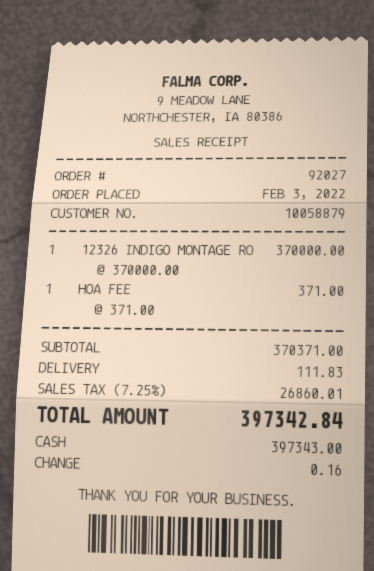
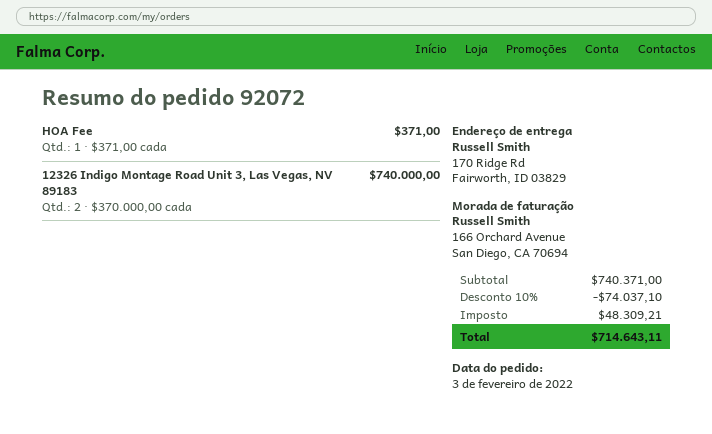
order number: 92027 -> 92072
12326 INDIGO MONTAGE RO: 1 x 370000.00 = 370000.00 -> 2 x 370000.00 = 740000.00
subtotal: 370371.00 -> 740371.00
discount: none -> 10% = 74037.10
shipping: 111.83 -> none
tax: 26860.01 -> 48309.21
total: 397342.84 -> 714643.11

